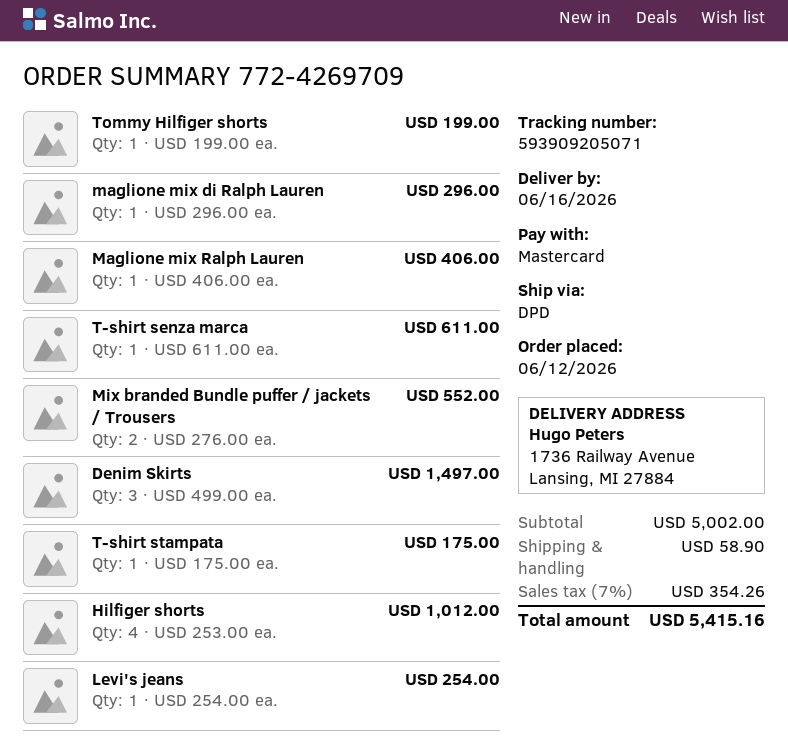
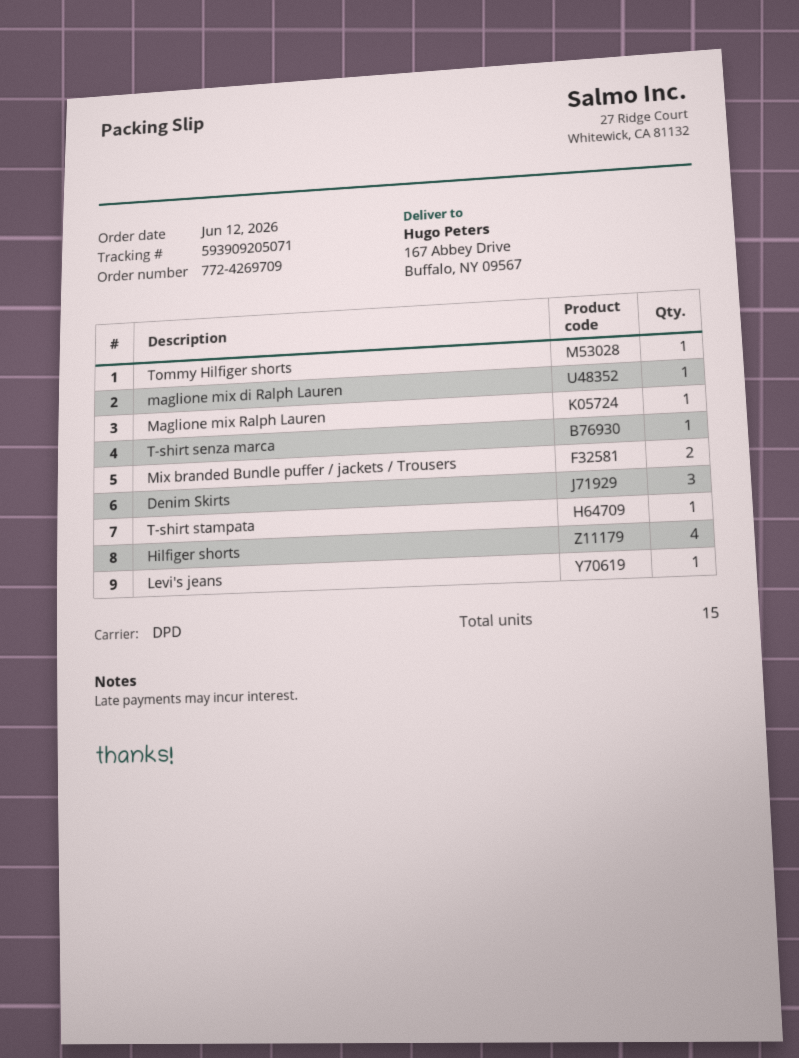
ship to: 1736 Railway Avenue, Lansing, MI 27884 -> 167 Abbey Drive, Buffalo, NY 09567

